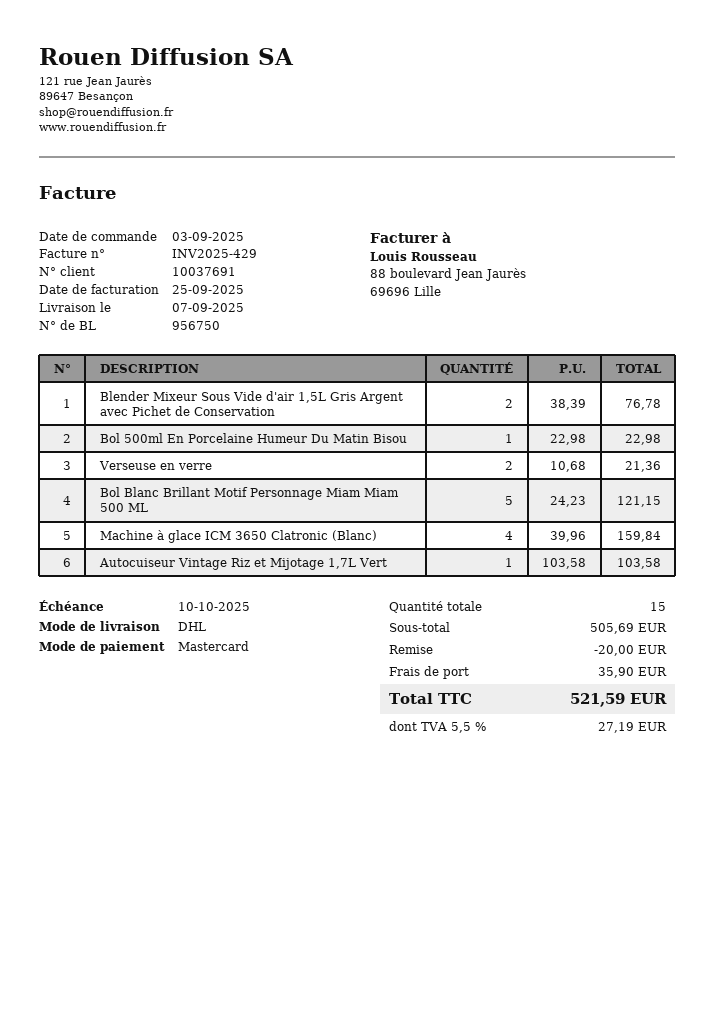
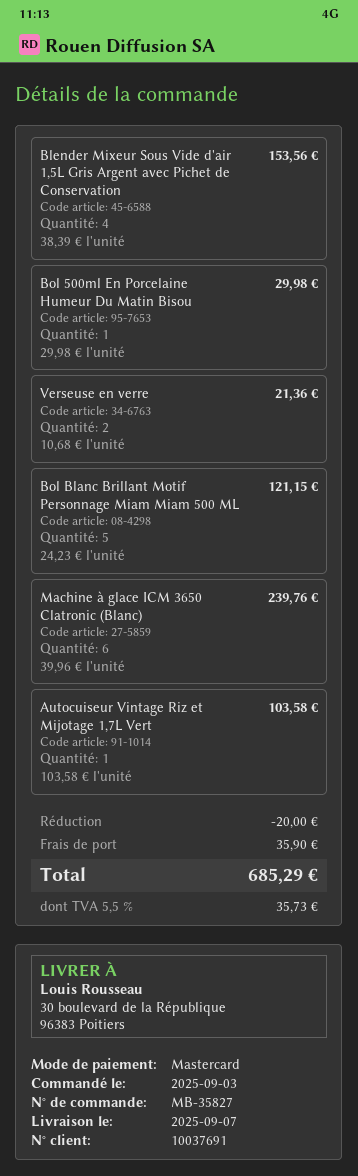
Blender Mixeur Sous Vide d'air 1,5L Gris Argent avec Pichet de Conservation: 2 x 38.39 = 76.78 -> 4 x 38.39 = 153.56
Bol 500ml En Porcelaine Humeur Du Matin Bisou: 1 x 22.98 = 22.98 -> 1 x 29.98 = 29.98
Machine à glace ICM 3650 Clatronic (Blanc): 4 x 39.96 = 159.84 -> 6 x 39.96 = 239.76
tax: 5.5% = 27.19 -> 5.5% = 35.73
total: 521.59 -> 685.29

